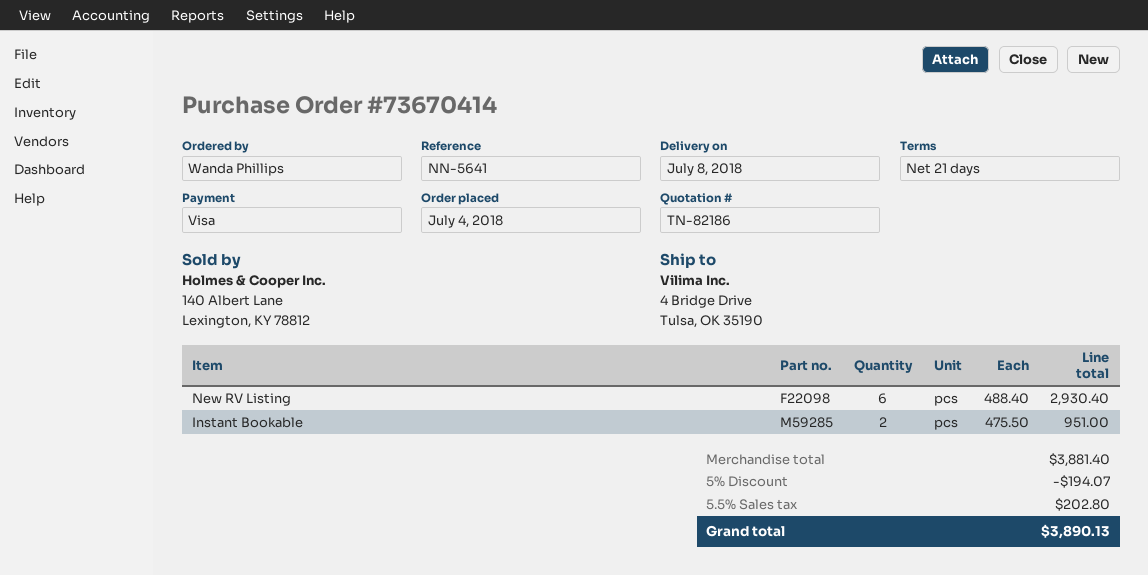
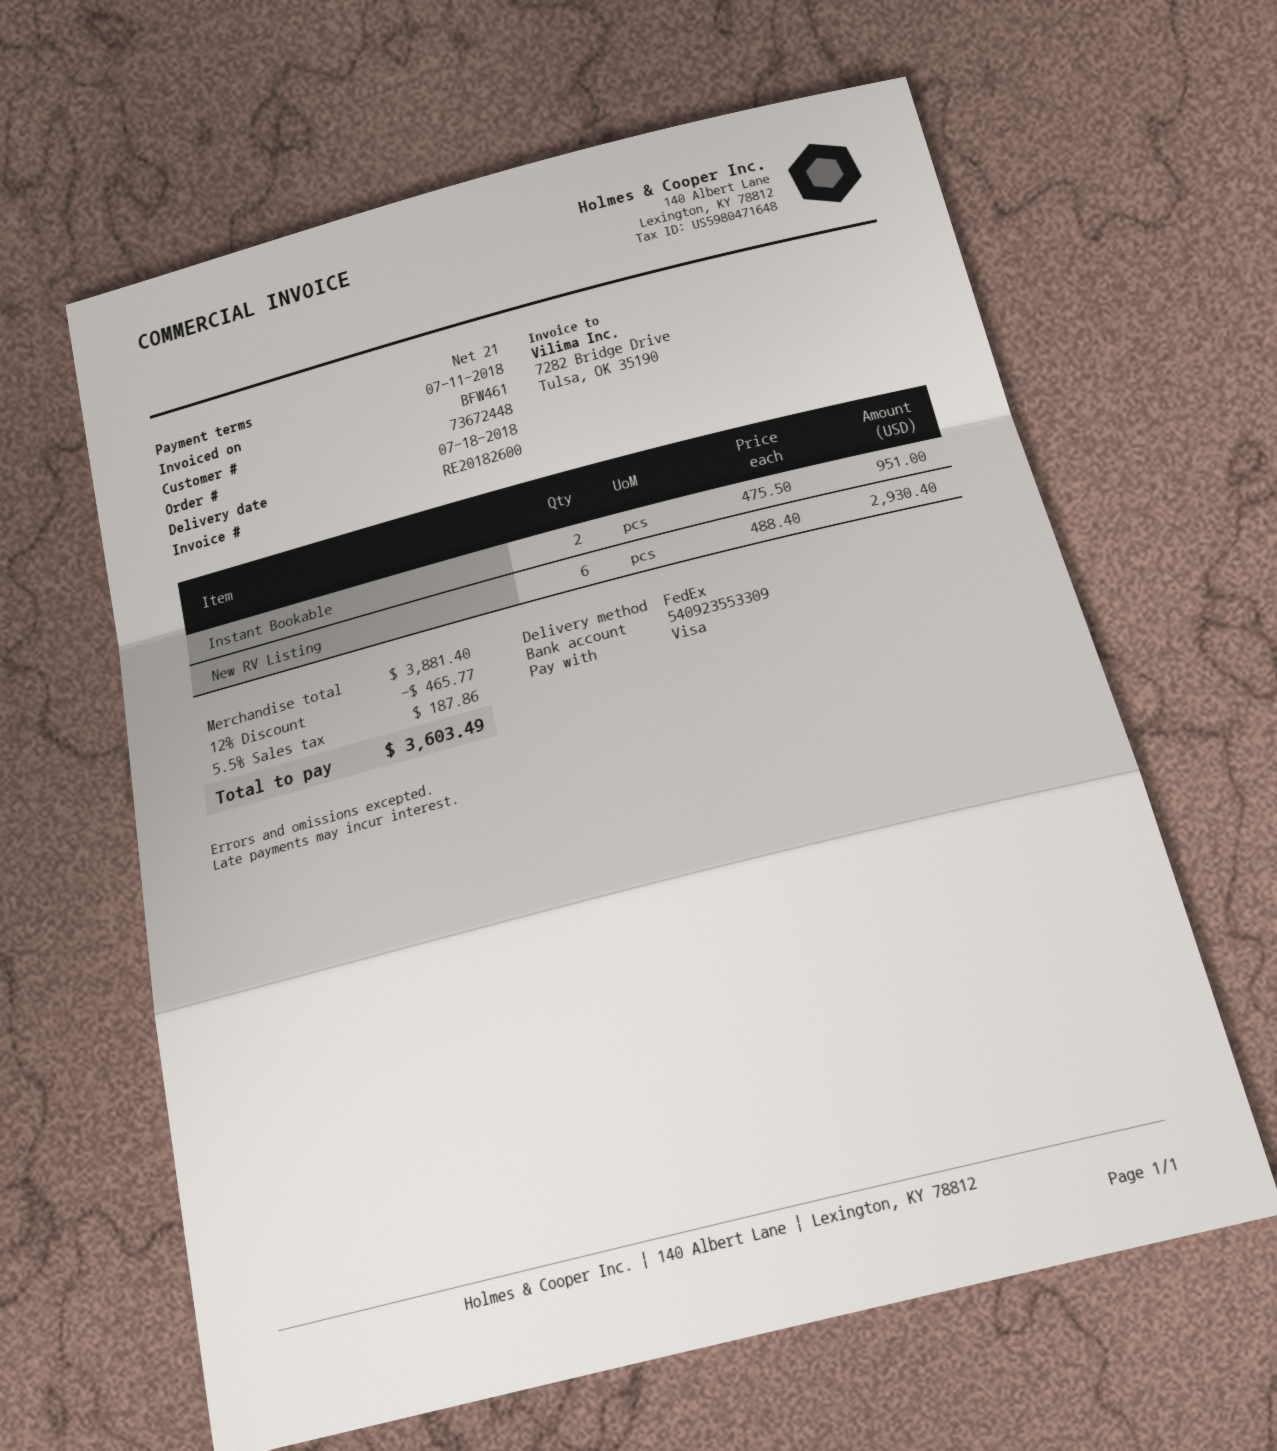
order number: 73670414 -> 73672448
delivery date: 2018-07-08 -> 2018-07-18
discount: 5% = 194.07 -> 12% = 465.77
tax: 5.5% = 202.80 -> 5.5% = 187.86
total: 3890.13 -> 3603.49

